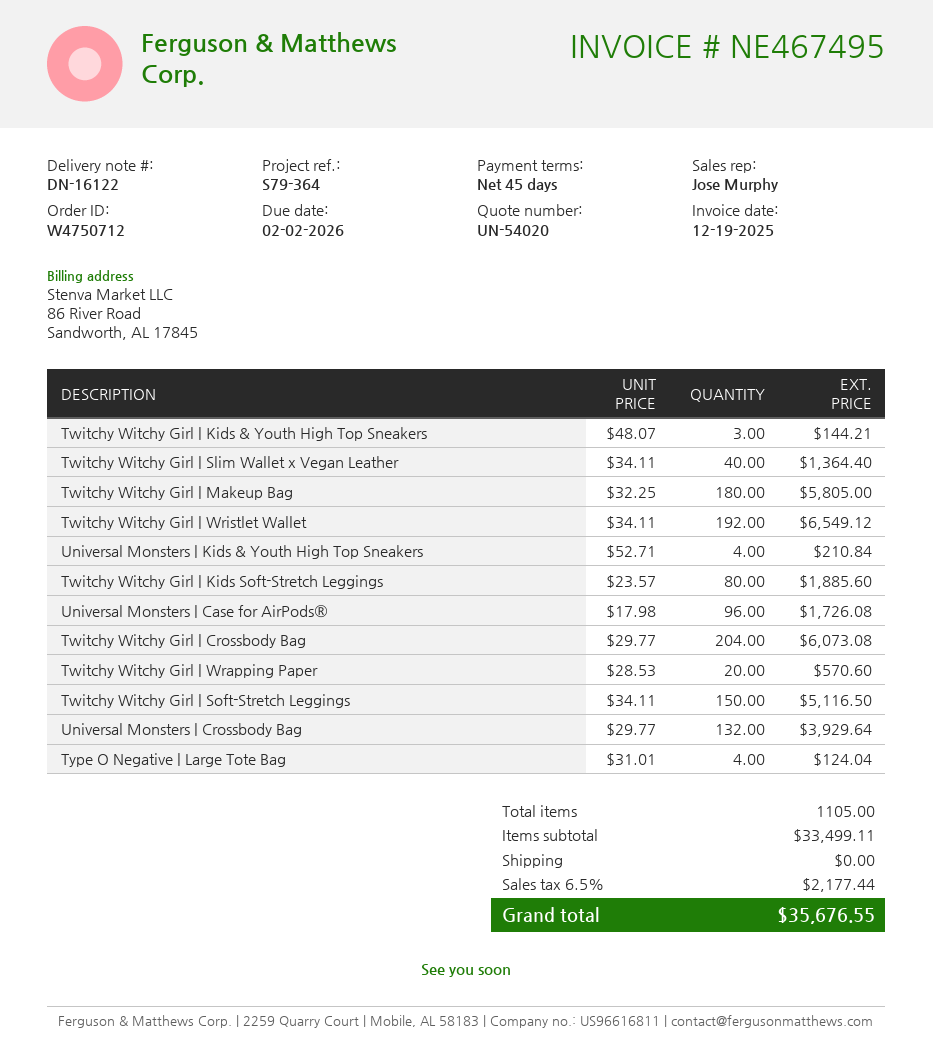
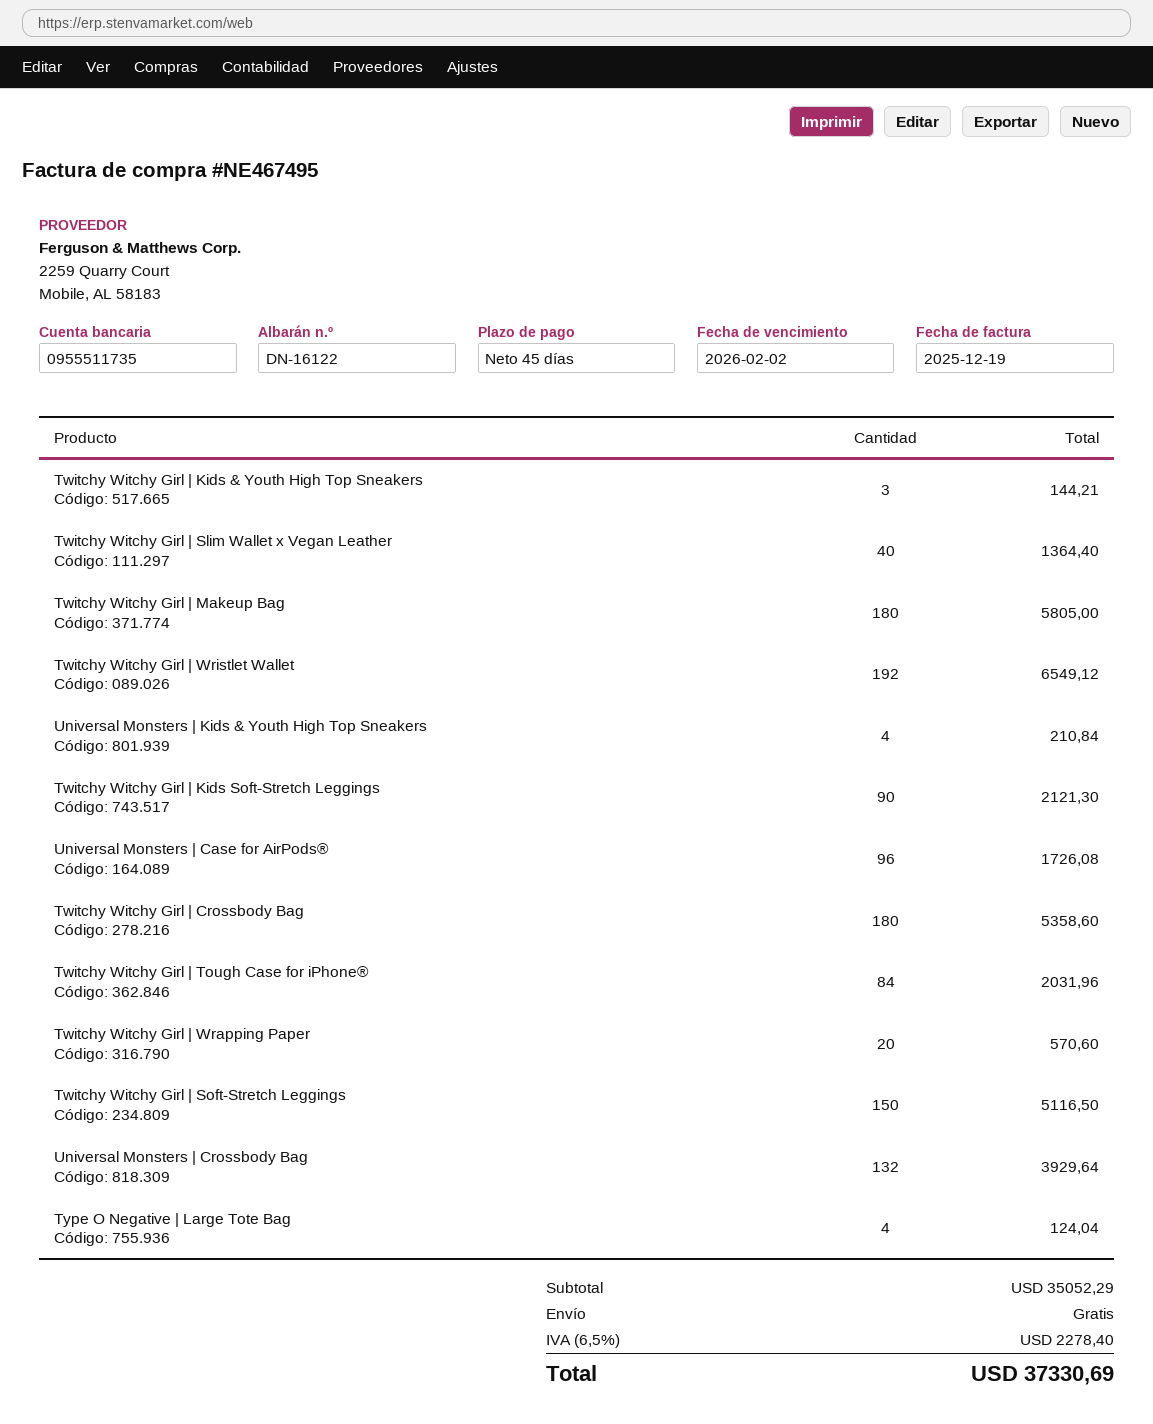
Twitchy Witchy Girl | Kids Soft-Stretch Leggings: 80 for 1885.60 -> 90 for 2121.30
Twitchy Witchy Girl | Crossbody Bag: 204 for 6073.08 -> 180 for 5358.60
Twitchy Witchy Girl | Tough Case for iPhone®: none -> 84 for 2031.96
subtotal: 33499.11 -> 35052.29
tax: 6.5% = 2177.44 -> 6.5% = 2278.40
total: 35676.55 -> 37330.69

